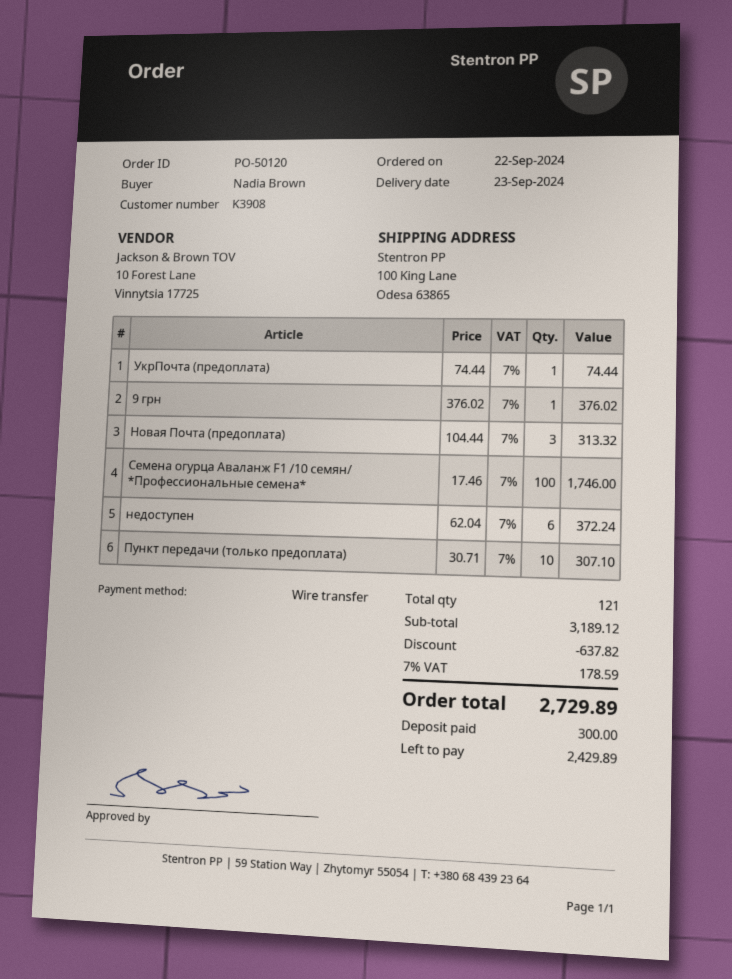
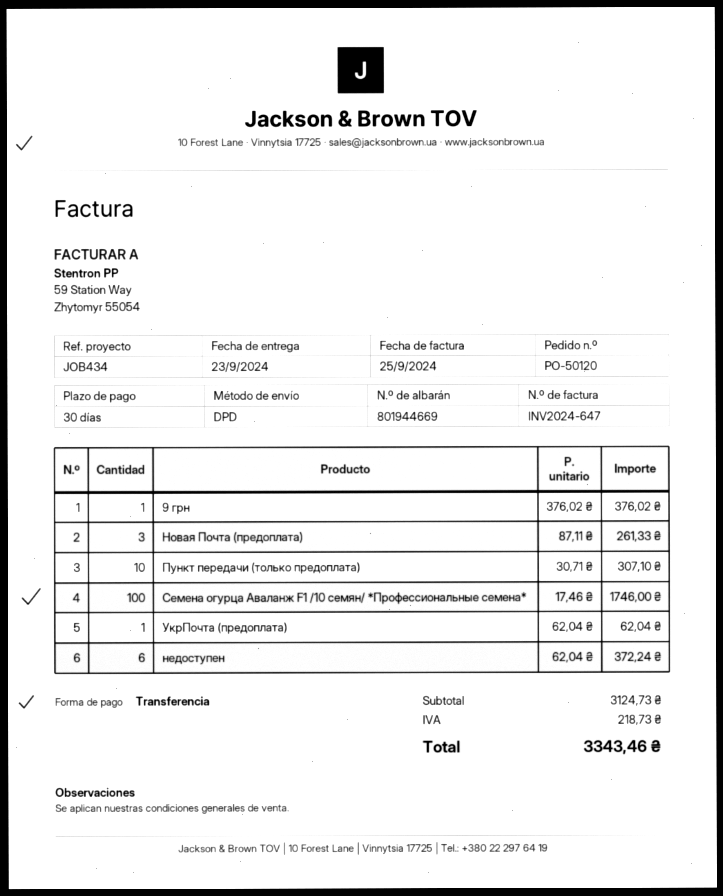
УкрПочта (предоплата): 1 x 74.44 = 74.44 -> 1 x 62.04 = 62.04
Новая Почта (предоплата): 3 x 104.44 = 313.32 -> 3 x 87.11 = 261.33
subtotal: 3189.12 -> 3124.73
discount: 637.82 -> none
tax: 178.59 -> 218.73
total: 2729.89 -> 3343.46

